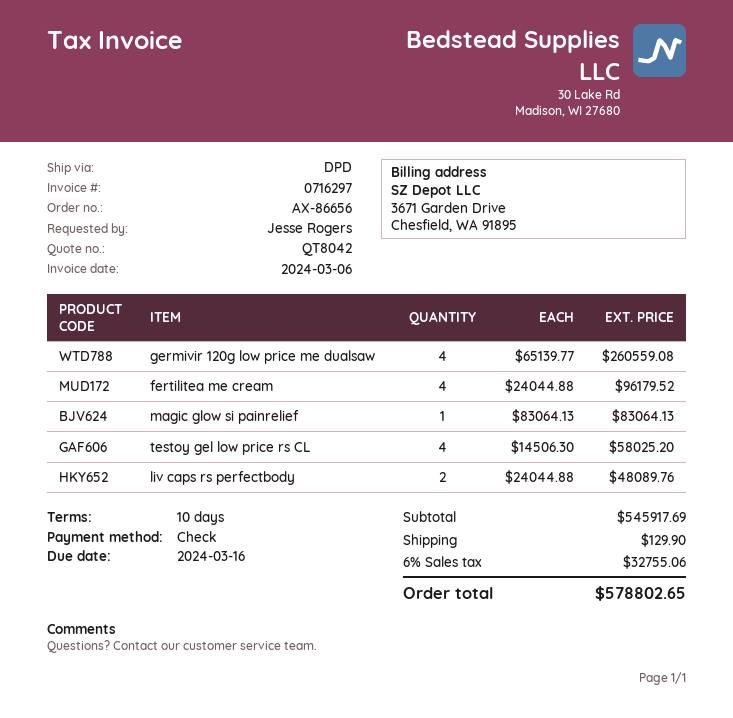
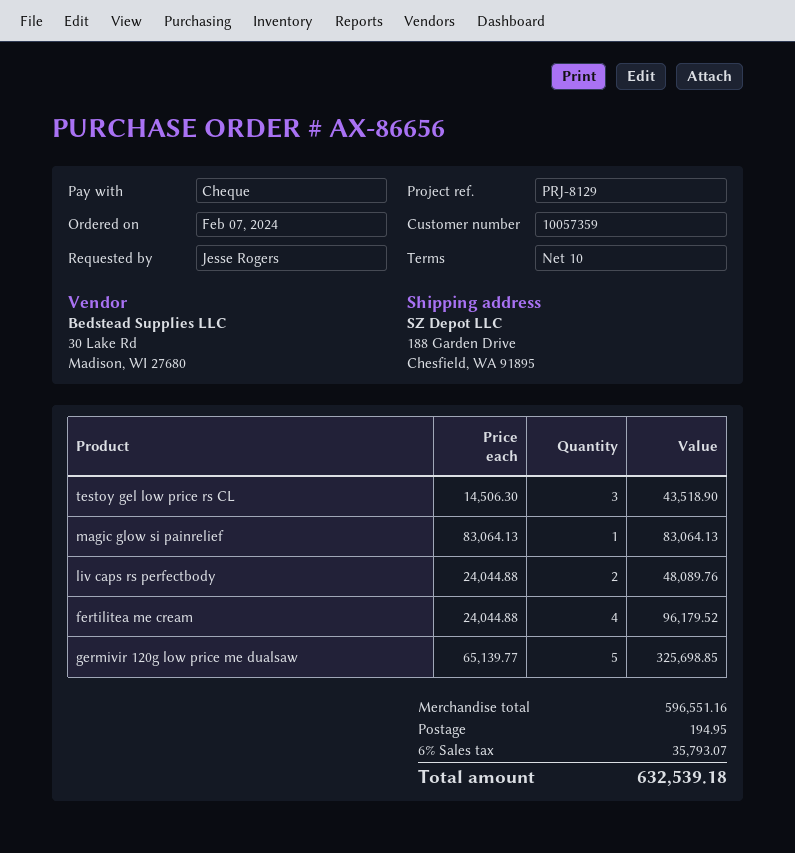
germivir 120g low price me dualsaw: 4 x 65139.77 = 260559.08 -> 5 x 65139.77 = 325698.85
testoy gel low price rs CL: 4 x 14506.30 = 58025.20 -> 3 x 14506.30 = 43518.90
subtotal: 545917.69 -> 596551.16
shipping: 129.90 -> 194.95
tax: 6% = 32755.06 -> 6% = 35793.07
total: 578802.65 -> 632539.18

